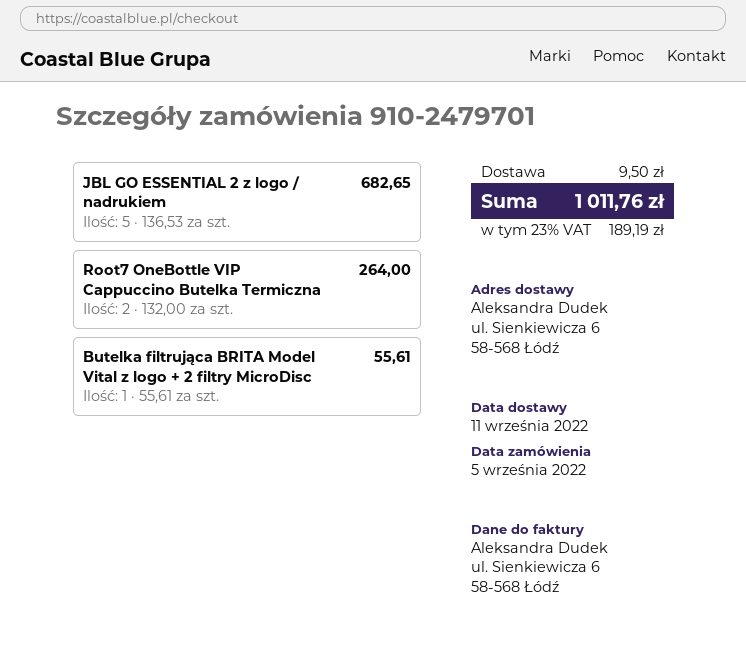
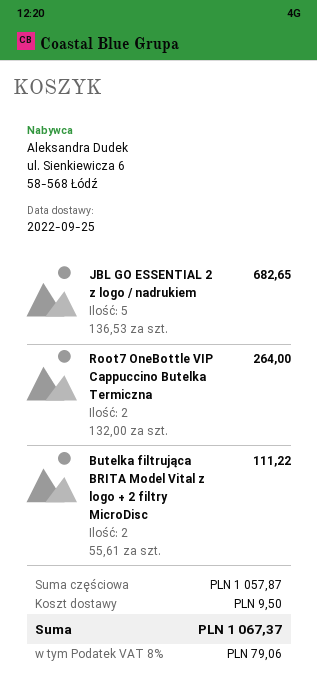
delivery date: 2022-09-11 -> 2022-09-25
Butelka filtrująca BRITA Model Vital z logo + 2 filtry MicroDisc: 1 x 55.61 = 55.61 -> 2 x 55.61 = 111.22
tax: 23% = 189.19 -> 8% = 79.06
total: 1011.76 -> 1067.37

